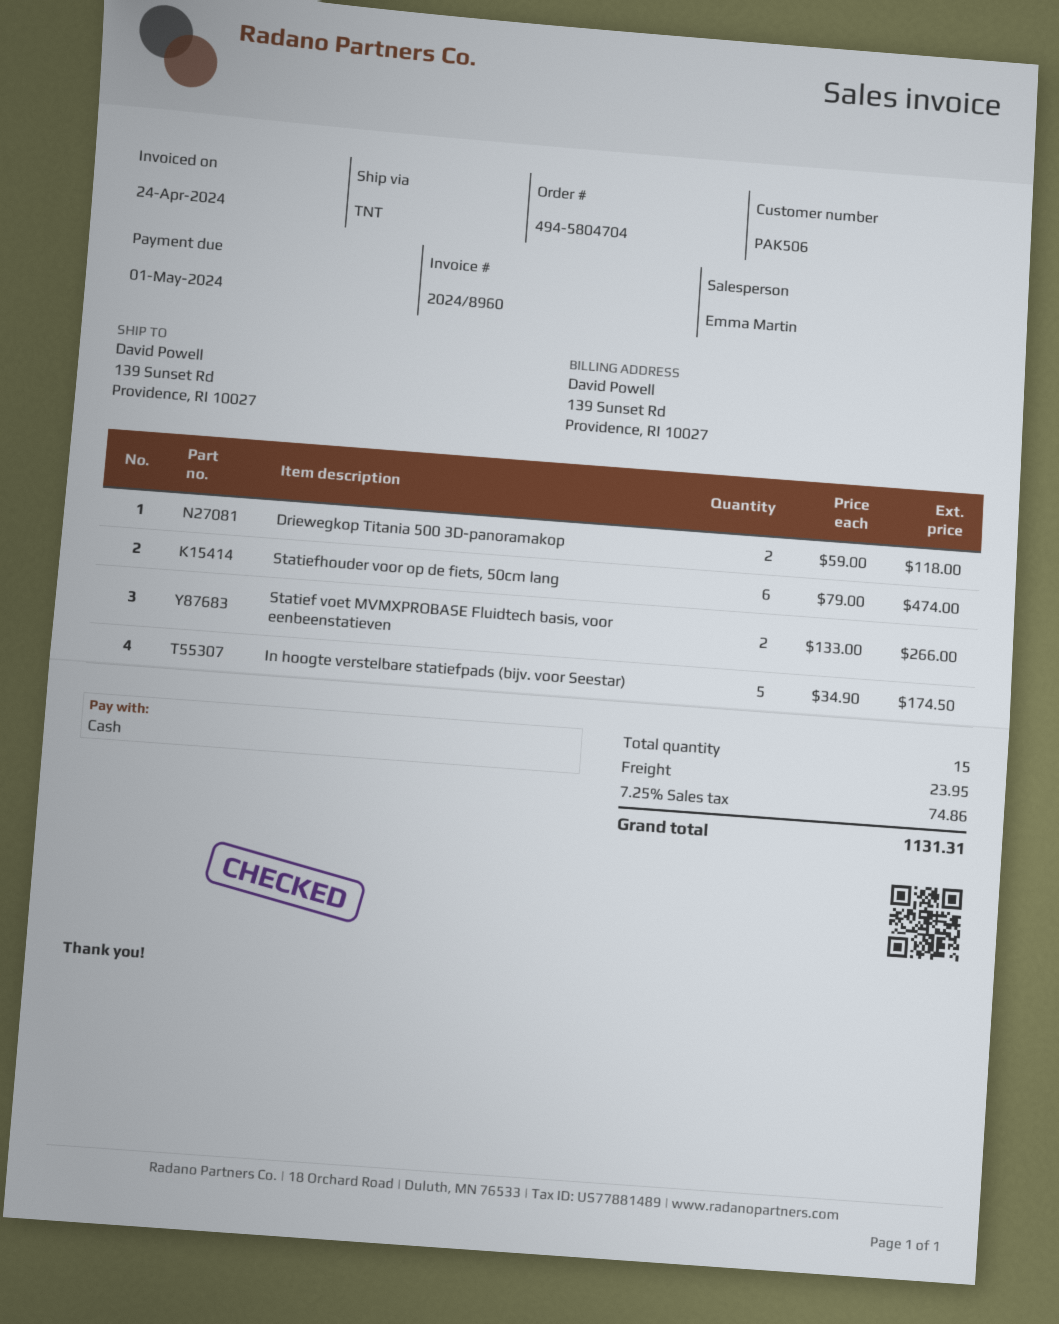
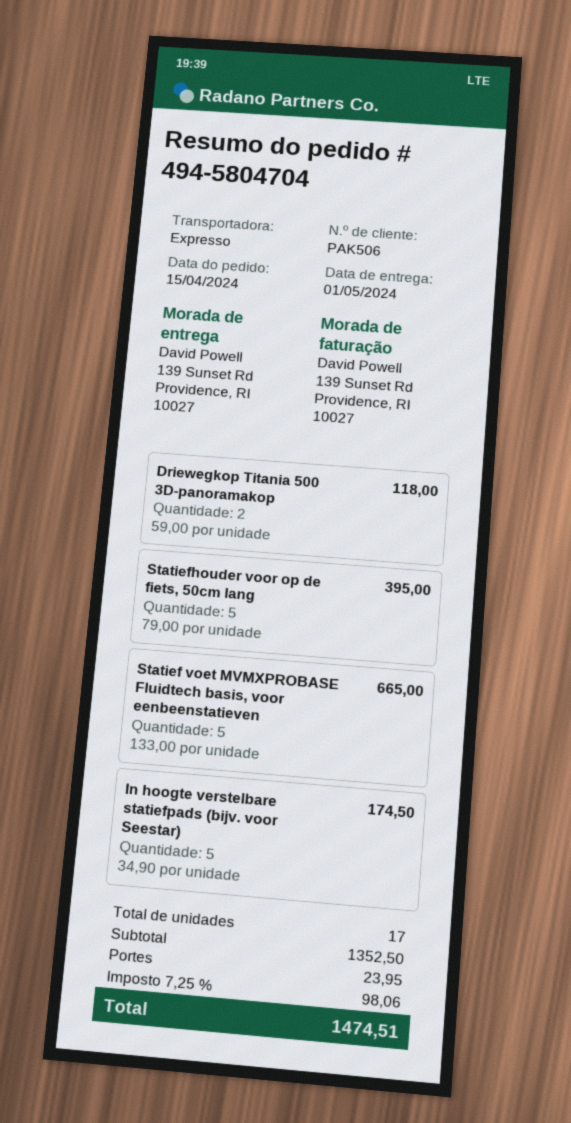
shipping method: TNT -> express
Statiefhouder voor op de fiets, 50cm lang: 6 x 79.00 = 474.00 -> 5 x 79.00 = 395.00
Statief voet MVMXPROBASE Fluidtech basis, voor eenbeenstatieven: 2 x 133.00 = 266.00 -> 5 x 133.00 = 665.00
total quantity: 15 -> 17
tax: 7.25% = 74.86 -> 7.25% = 98.06
total: 1131.31 -> 1474.51

